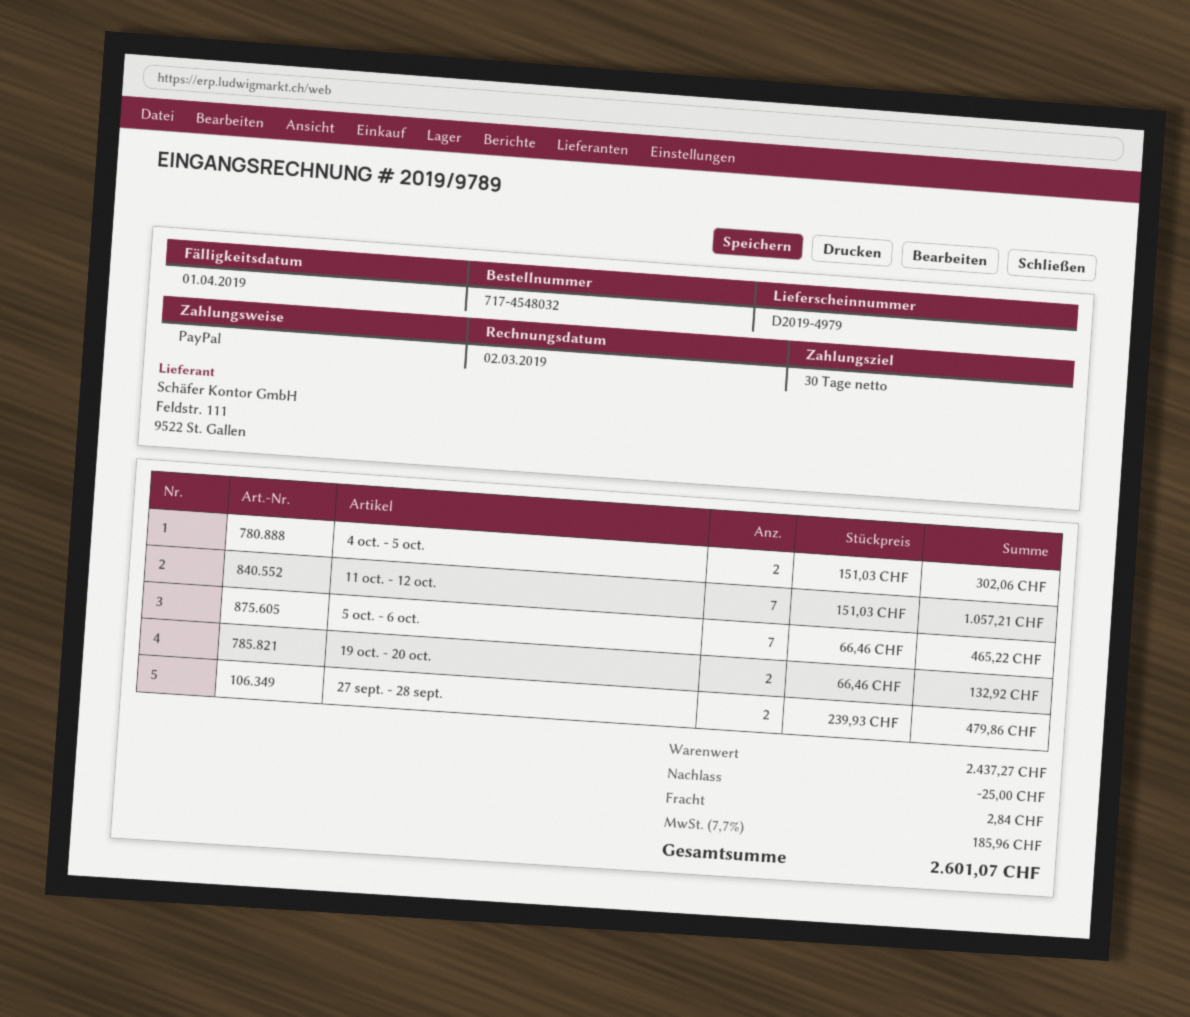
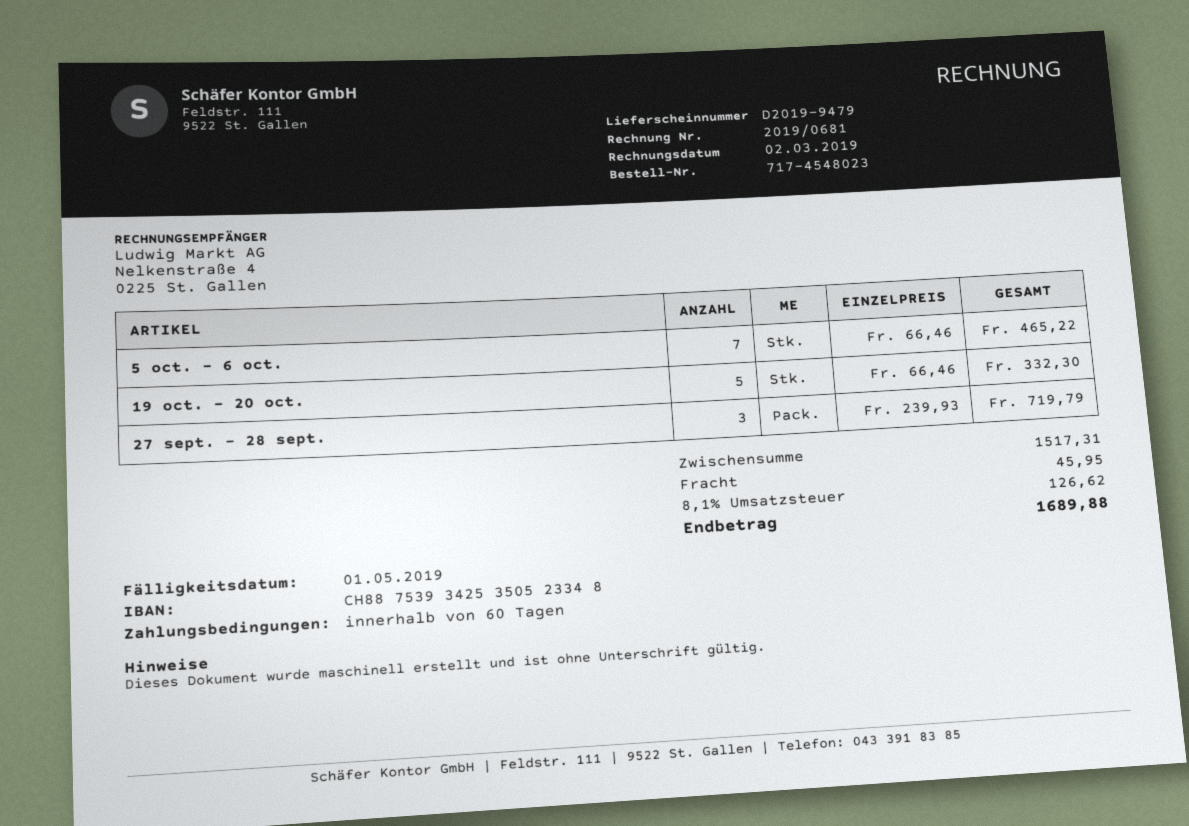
order number: 717-4548032 -> 717-4548023
delivery note number: D2019-4979 -> D2019-9479
invoice number: 2019/9789 -> 2019/0681
payment terms: 30 days -> 60 days
due date: 2019-04-01 -> 2019-05-01
4 oct. - 5 oct.: 2 x 151.03 = 302.06 -> none
11 oct. - 12 oct.: 7 x 151.03 = 1057.21 -> none
19 oct. - 20 oct.: 2 x 66.46 = 132.92 -> 5 x 66.46 = 332.30
27 sept. - 28 sept.: 2 x 239.93 = 479.86 -> 3 x 239.93 = 719.79
subtotal: 2437.27 -> 1517.31
discount: 25.00 -> none
shipping: 2.84 -> 45.95
tax: 7.7% = 185.96 -> 8.1% = 126.62
total: 2601.07 -> 1689.88

